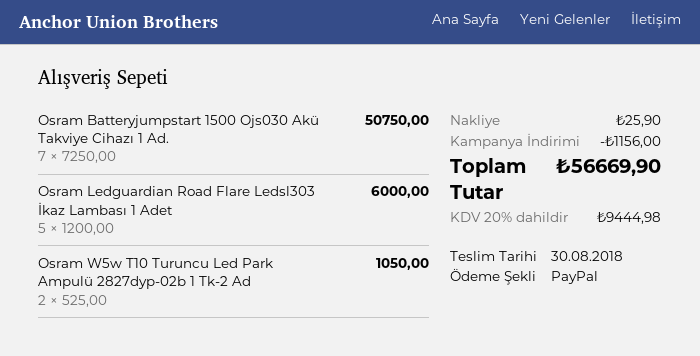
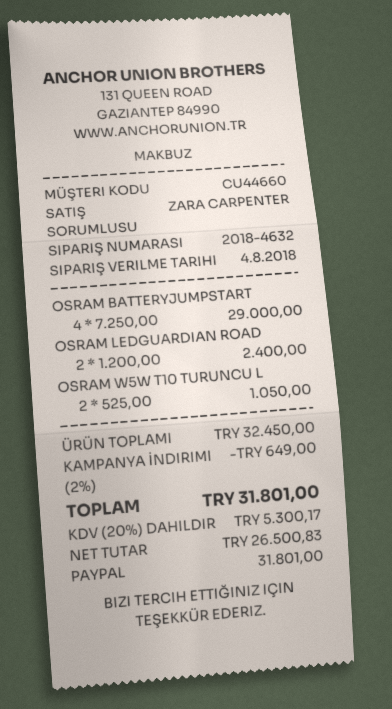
Osram Batteryjumpstart 1500 Ojs030 Akü Takviye Cihazı 1 Ad.: 7 x 7250.00 = 50750.00 -> 4 x 7250.00 = 29000.00
Osram Ledguardian Road Flare Ledsl303 İkaz Lambası 1 Adet: 5 x 1200.00 = 6000.00 -> 2 x 1200.00 = 2400.00
discount: 1156.00 -> 649.00
shipping: 25.90 -> none
tax: 20% = 9444.98 -> 20% = 5300.17
total: 56669.90 -> 31801.00

